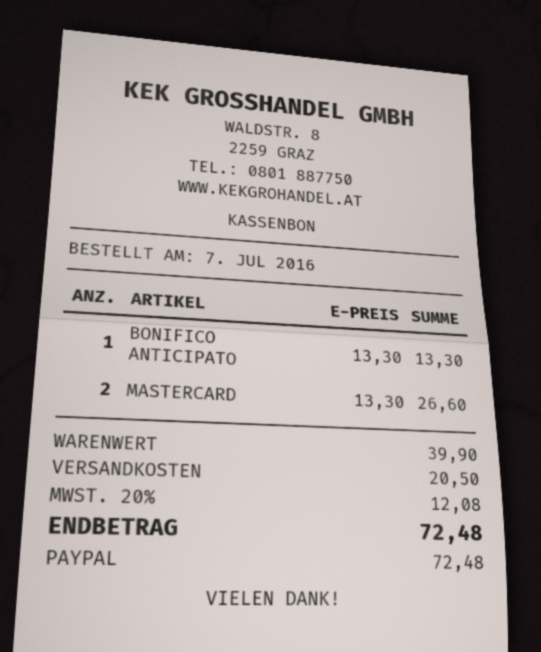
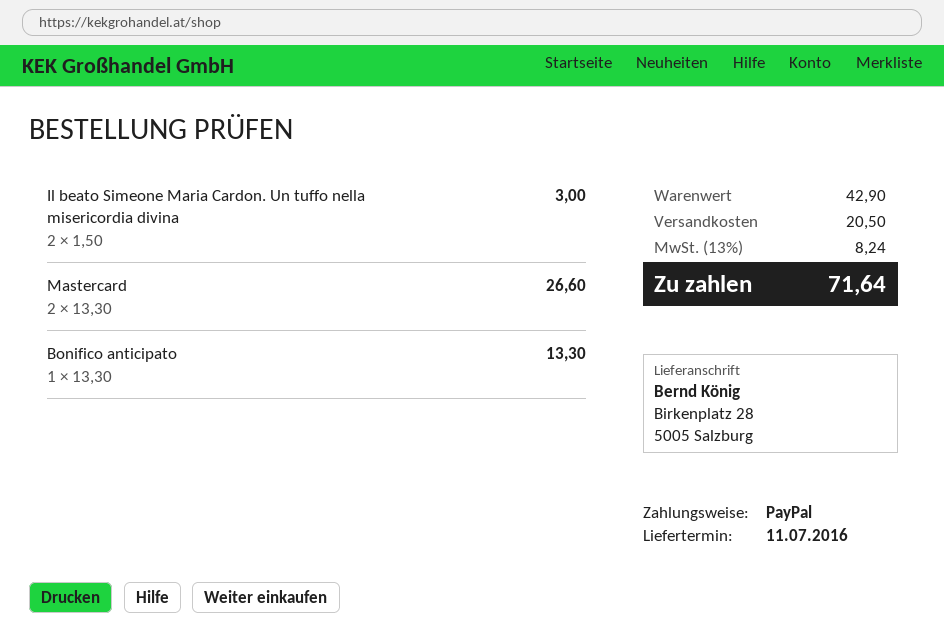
Il beato Simeone Maria Cardon. Un tuffo nella misericordia divina: none -> 2 x 1.50 = 3.00
subtotal: 39.90 -> 42.90
tax: 20% = 12.08 -> 13% = 8.24
total: 72.48 -> 71.64

